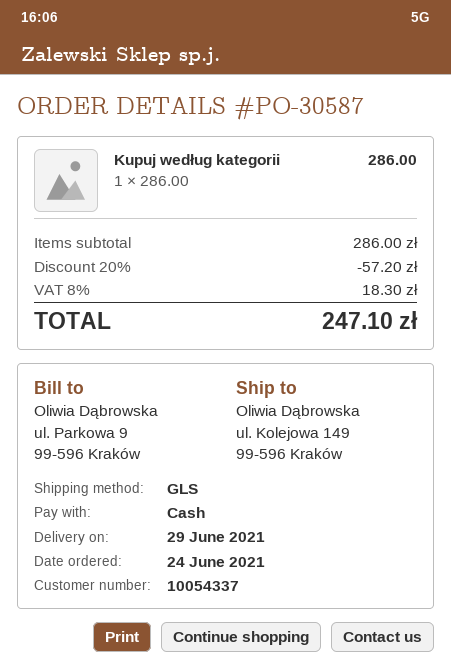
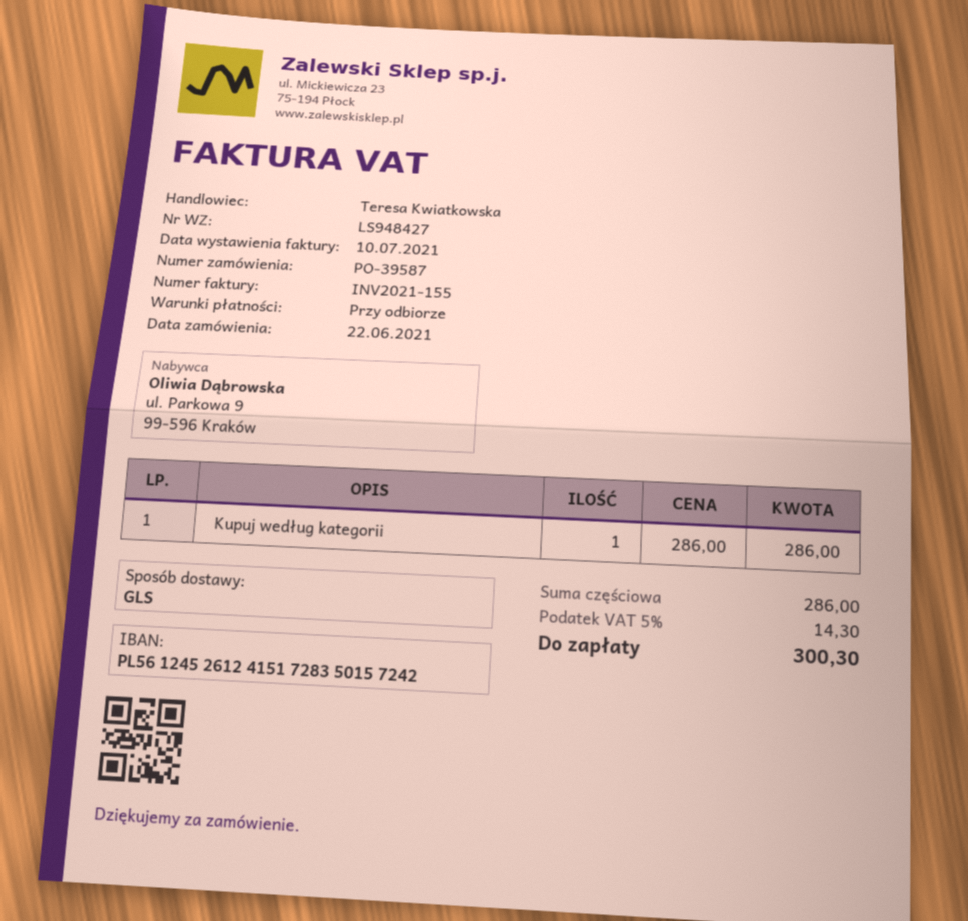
order number: PO-30587 -> PO-39587
order date: 2021-06-24 -> 2021-06-22
discount: 20% = 57.20 -> none
tax: 8% = 18.30 -> 5% = 14.30
total: 247.10 -> 300.30

